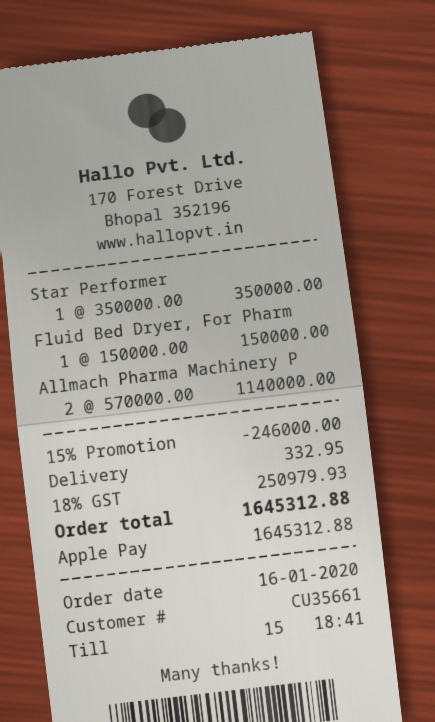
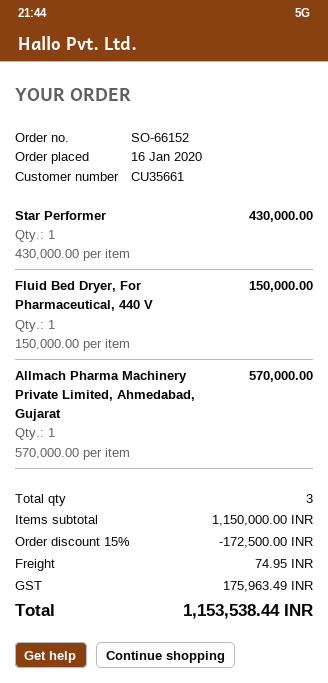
Star Performer: 1 x 350000.00 = 350000.00 -> 1 x 430000.00 = 430000.00
Allmach Pharma Machinery P: 2 x 570000.00 = 1140000.00 -> 1 x 570000.00 = 570000.00
discount: 15% = 246000.00 -> 15% = 172500.00
shipping: 332.95 -> 74.95
tax: 250979.93 -> 175963.49
total: 1645312.88 -> 1153538.44

